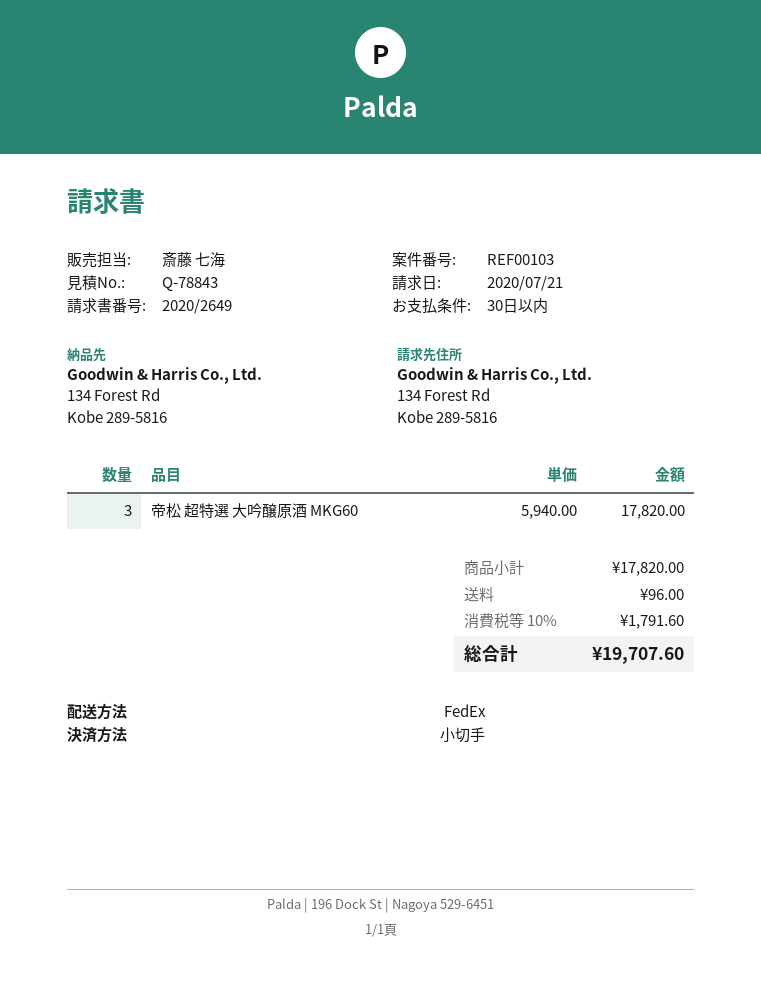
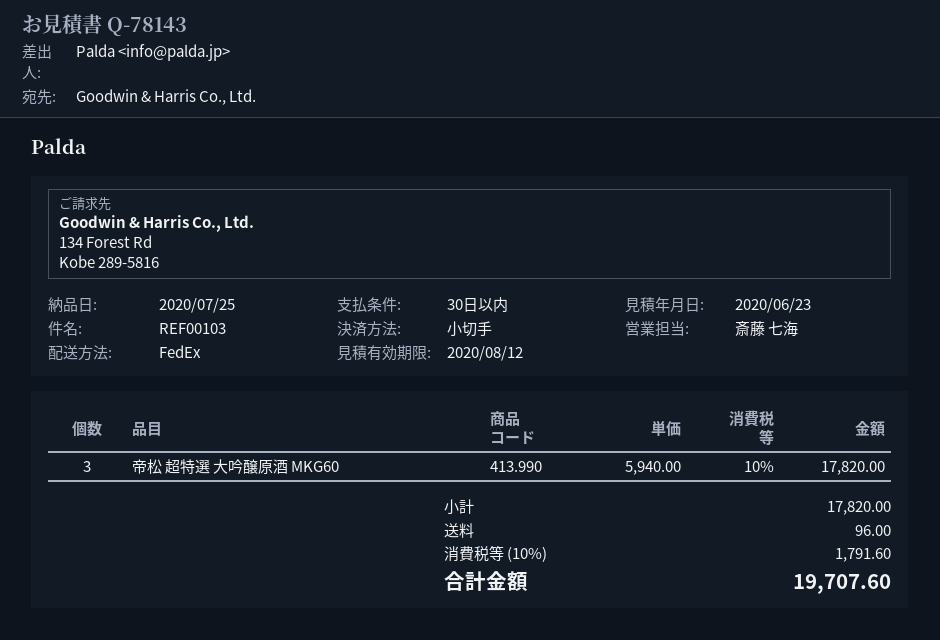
quote number: Q-78843 -> Q-78143

